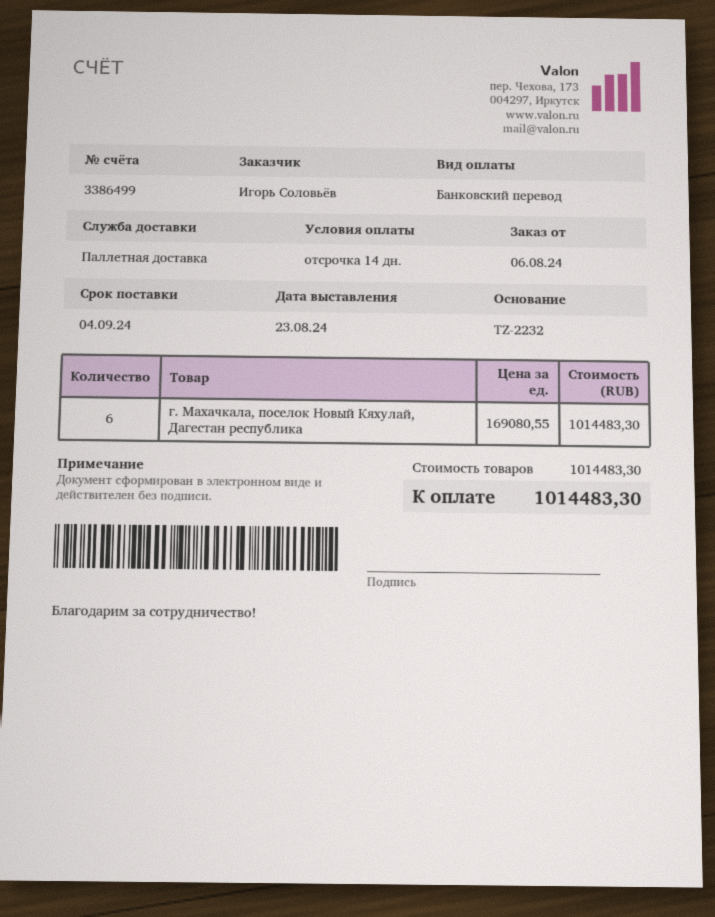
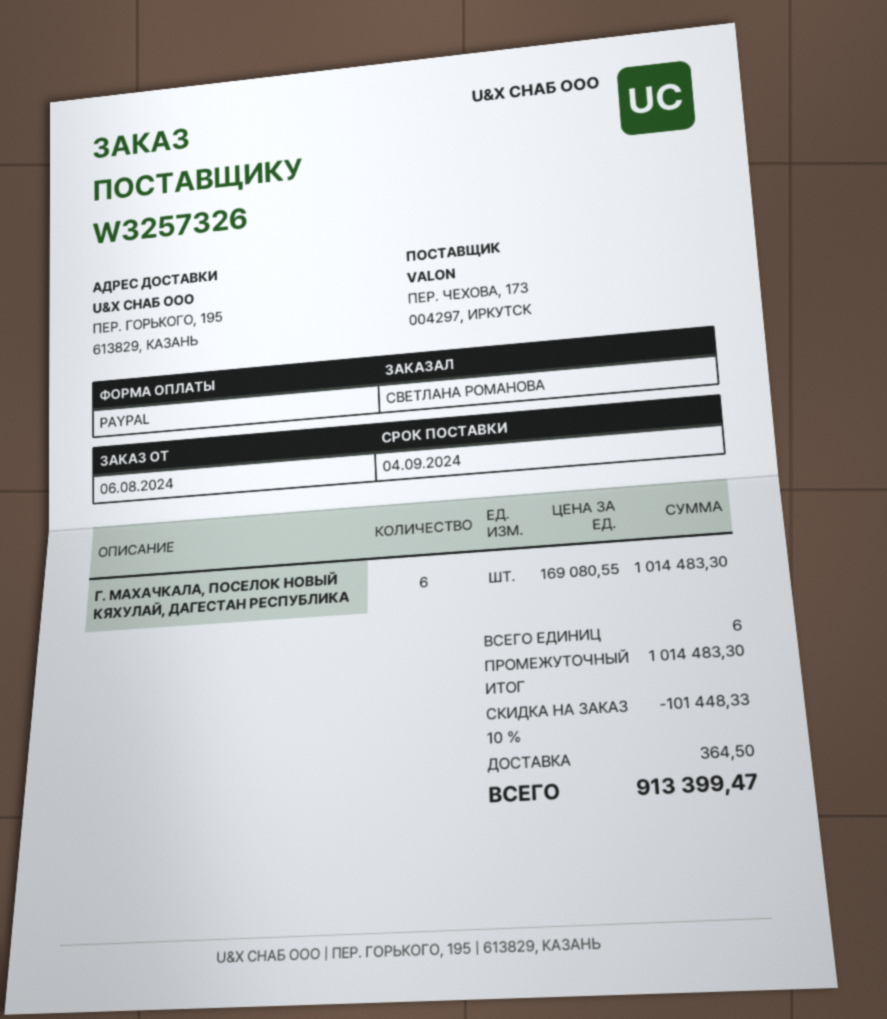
ordered by: Игорь Соловьёв -> СВЕТЛАНА РОМАНОВА
payment method: bank transfer -> PayPal
discount: none -> 10% = 101448.33
shipping: none -> 364.50
total: 1014483.30 -> 913399.47

